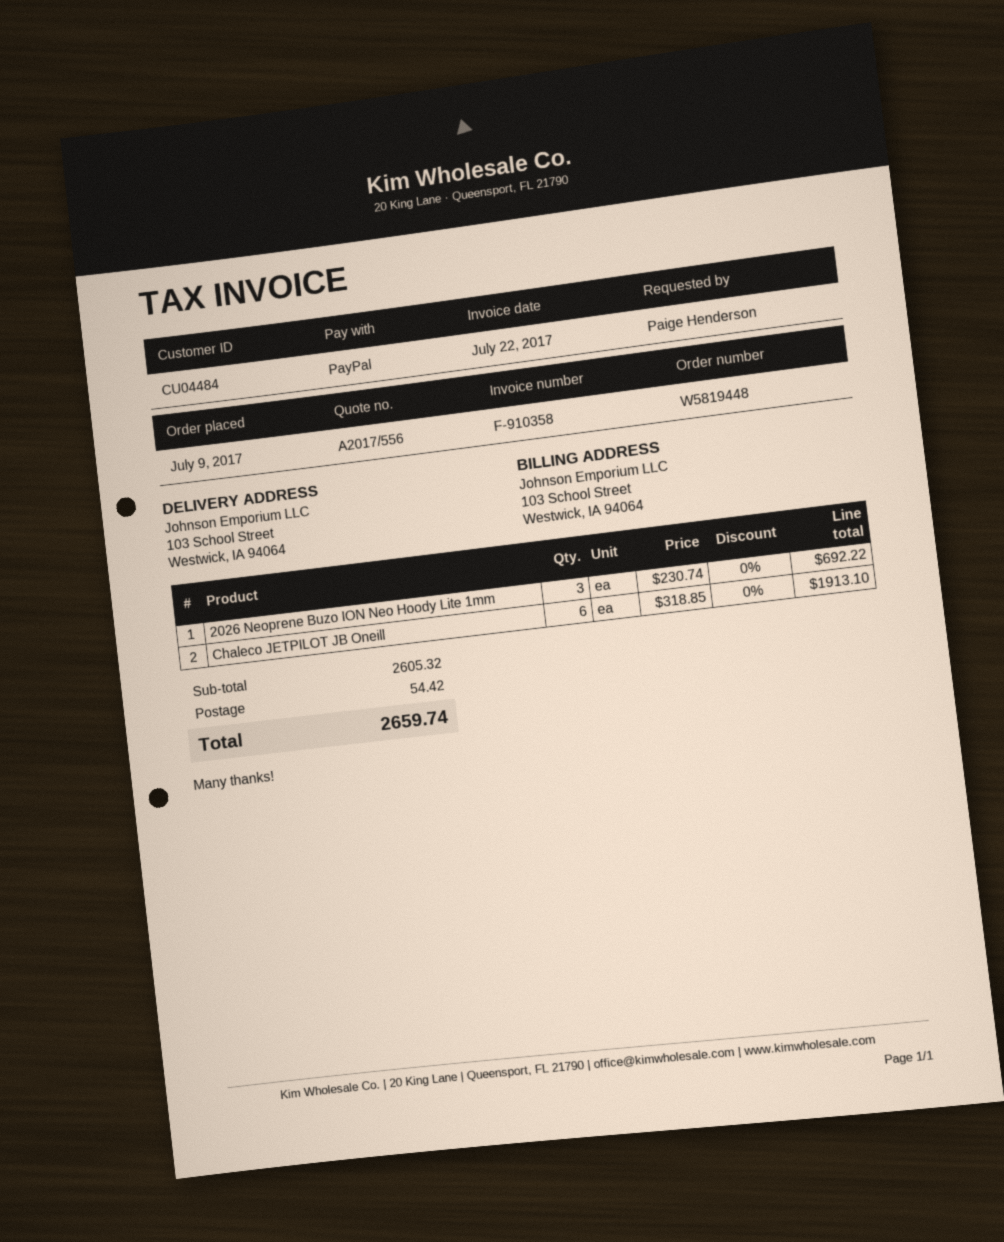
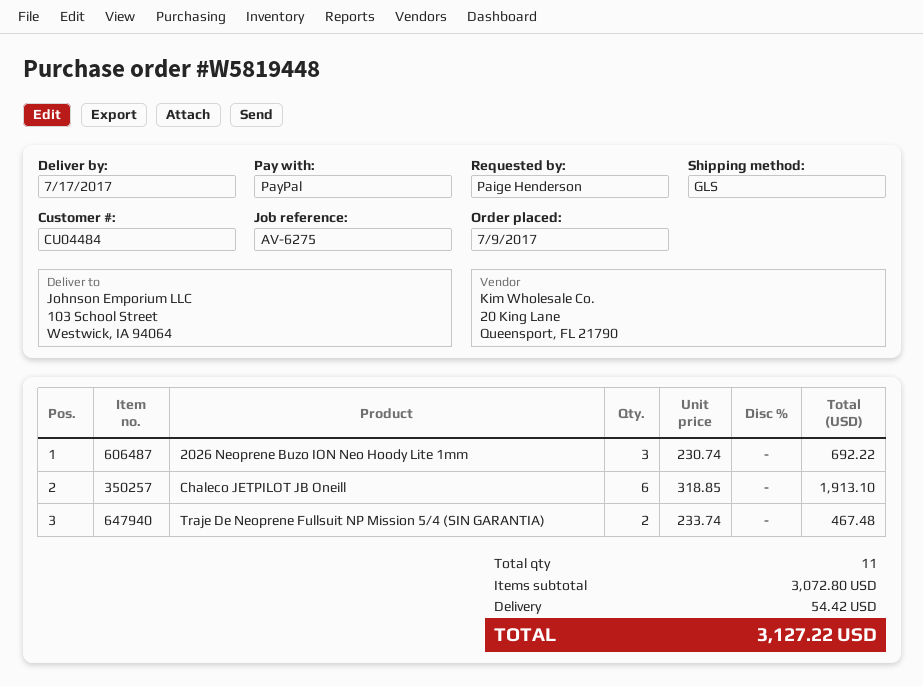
Traje De Neoprene Fullsuit NP Mission 5/4 (SIN GARANTIA): none -> 2 x 233.74 = 467.48
subtotal: 2605.32 -> 3072.80
total: 2659.74 -> 3127.22

